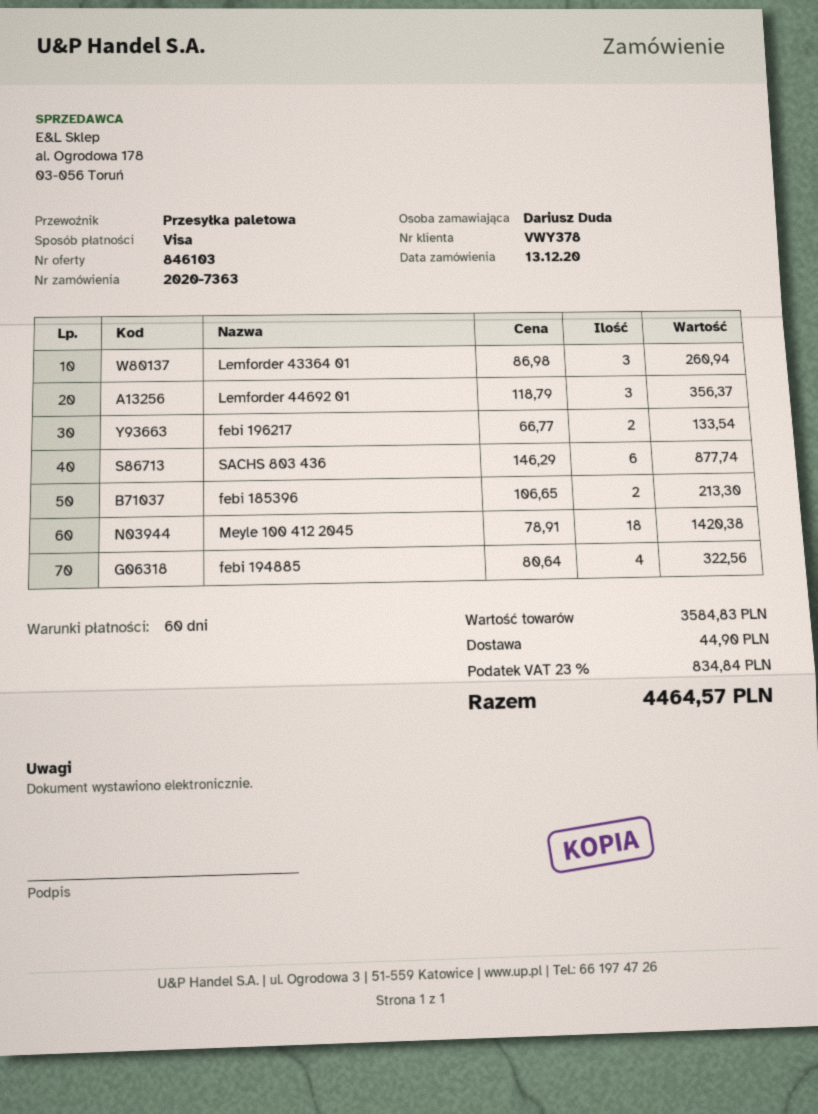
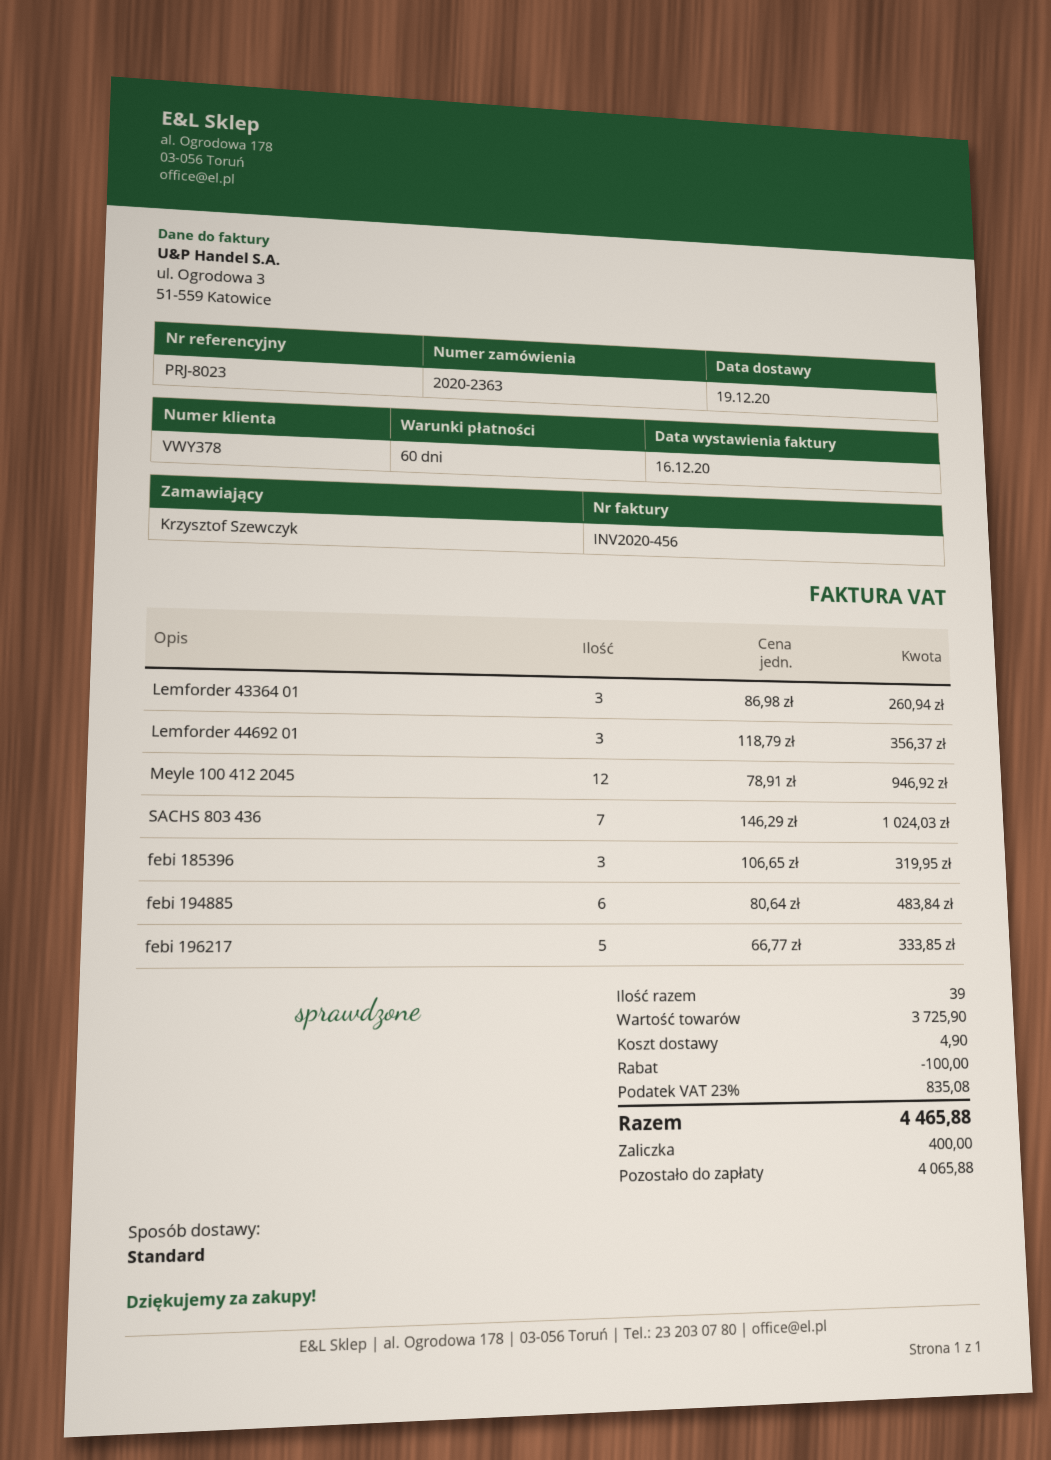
order number: 2020-7363 -> 2020-2363
ordered by: Dariusz Duda -> Krzysztof Szewczyk
shipping method: pallet freight -> standard
febi 196217: 2 x 66.77 = 133.54 -> 5 x 66.77 = 333.85
SACHS 803 436: 6 x 146.29 = 877.74 -> 7 x 146.29 = 1024.03
febi 185396: 2 x 106.65 = 213.30 -> 3 x 106.65 = 319.95
Meyle 100 412 2045: 18 x 78.91 = 1420.38 -> 12 x 78.91 = 946.92
febi 194885: 4 x 80.64 = 322.56 -> 6 x 80.64 = 483.84
subtotal: 3584.83 -> 3725.90
discount: none -> 100.00
shipping: 44.90 -> 4.90
tax: 23% = 834.84 -> 23% = 835.08
total: 4464.57 -> 4465.88

